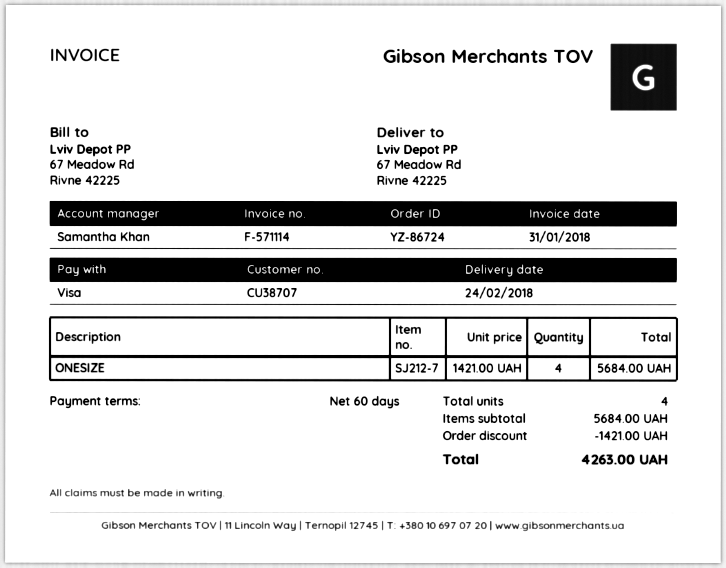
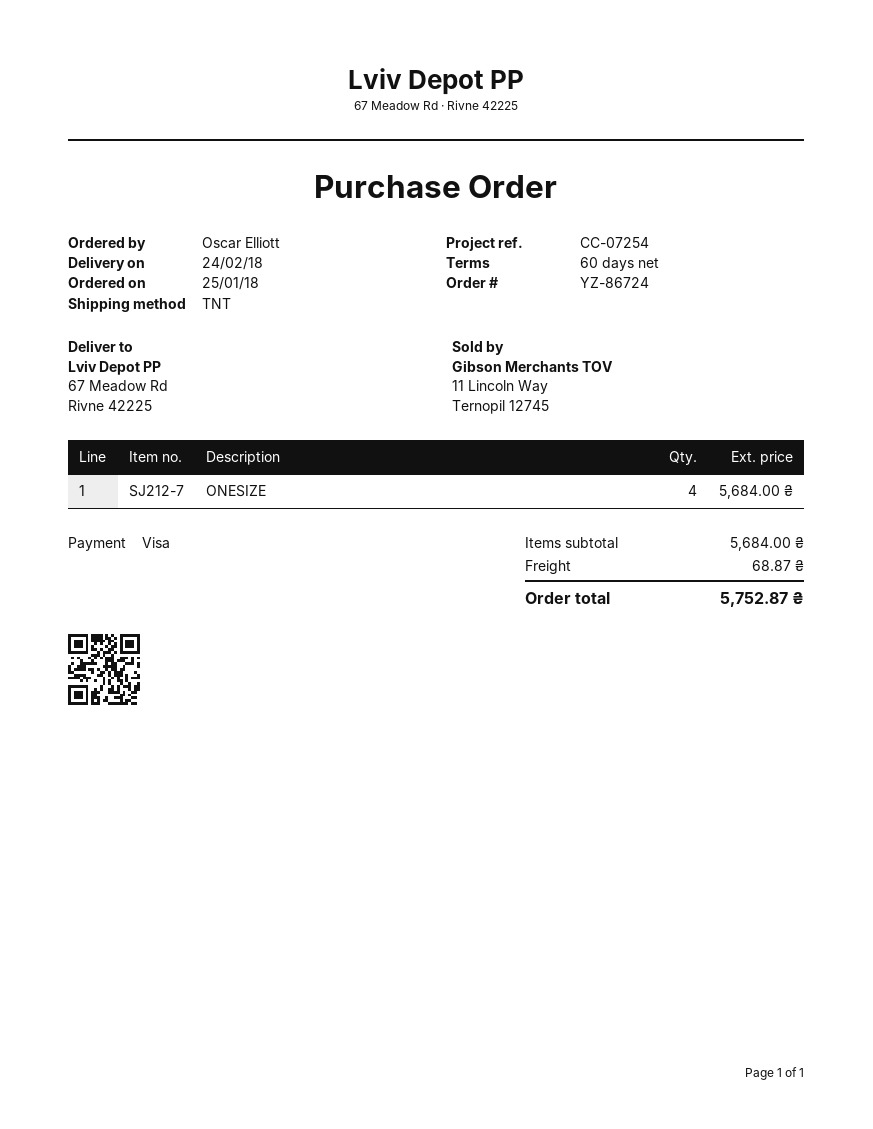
discount: 1421.00 -> none
shipping: none -> 68.87
total: 4263.00 -> 5752.87

